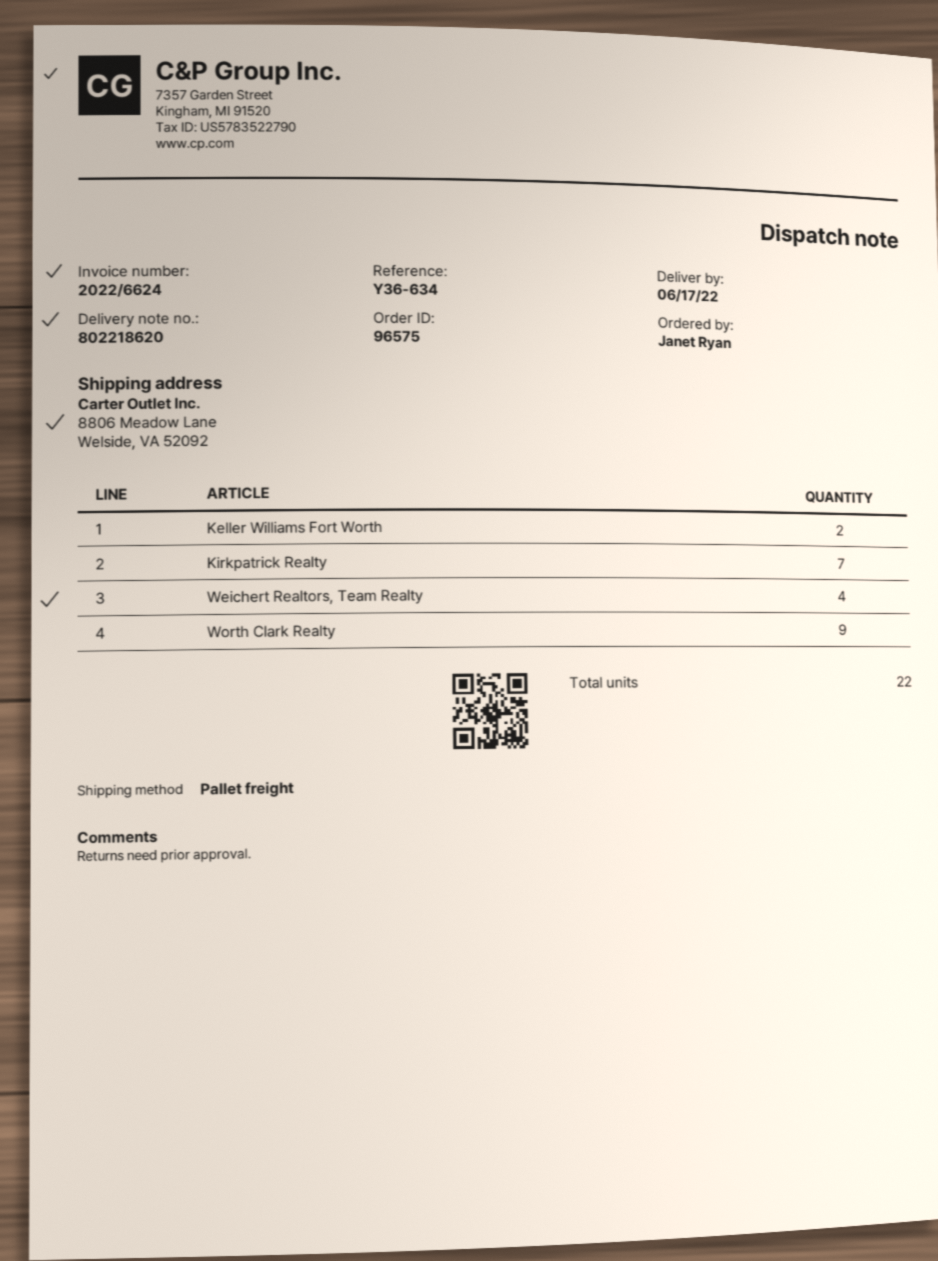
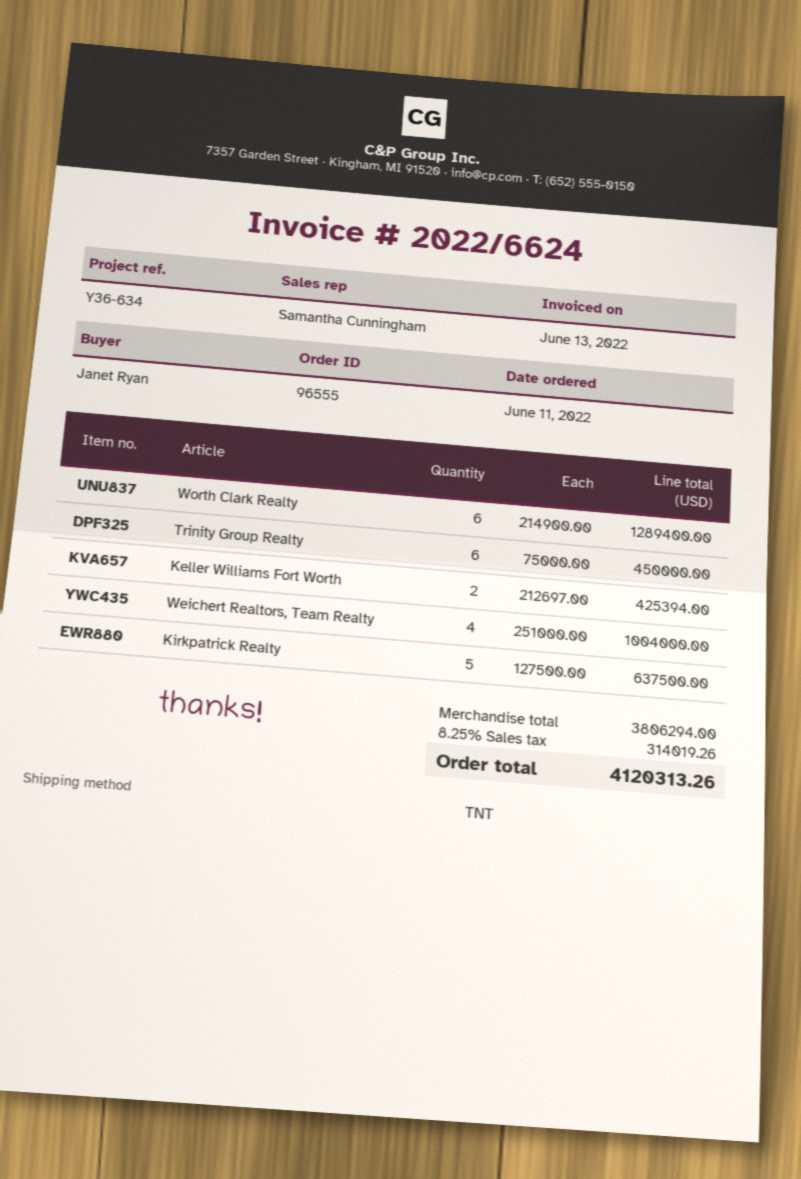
order number: 96575 -> 96555
shipping method: pallet freight -> TNT
Kirkpatrick Realty: 7 -> 5
Worth Clark Realty: 9 -> 6
Trinity Group Realty: none -> 6

